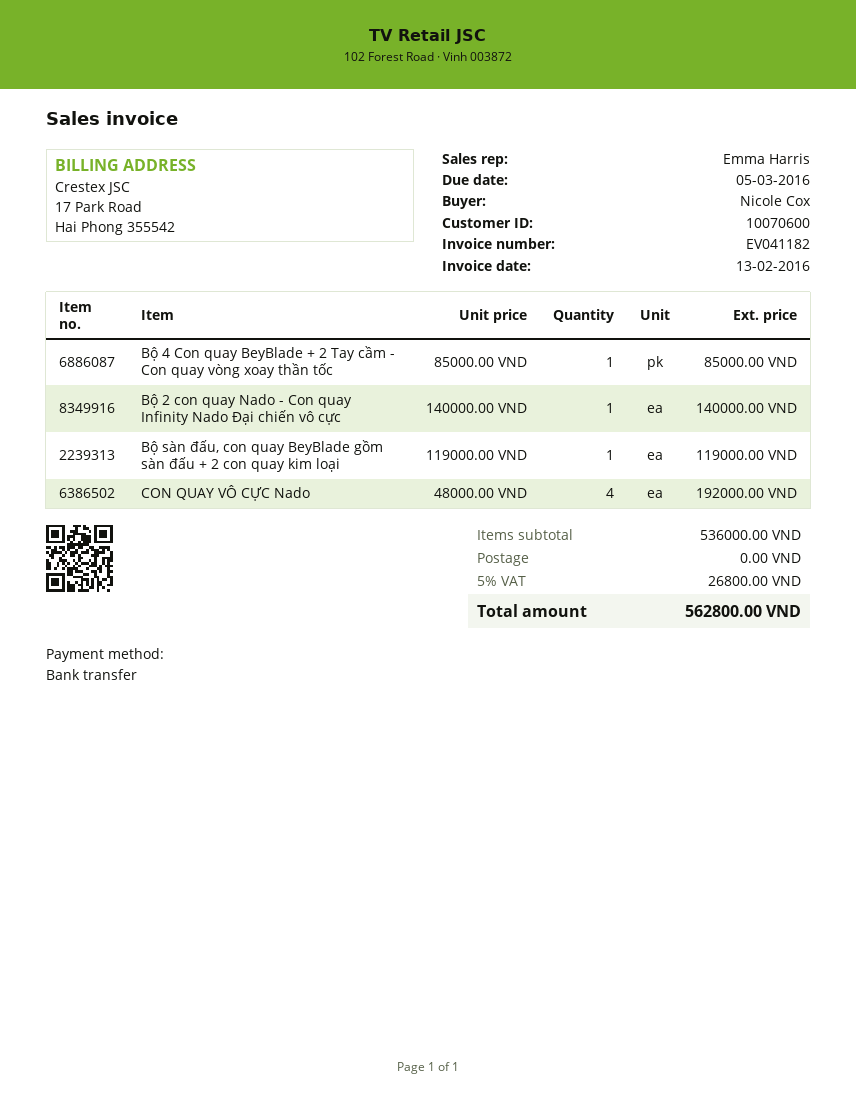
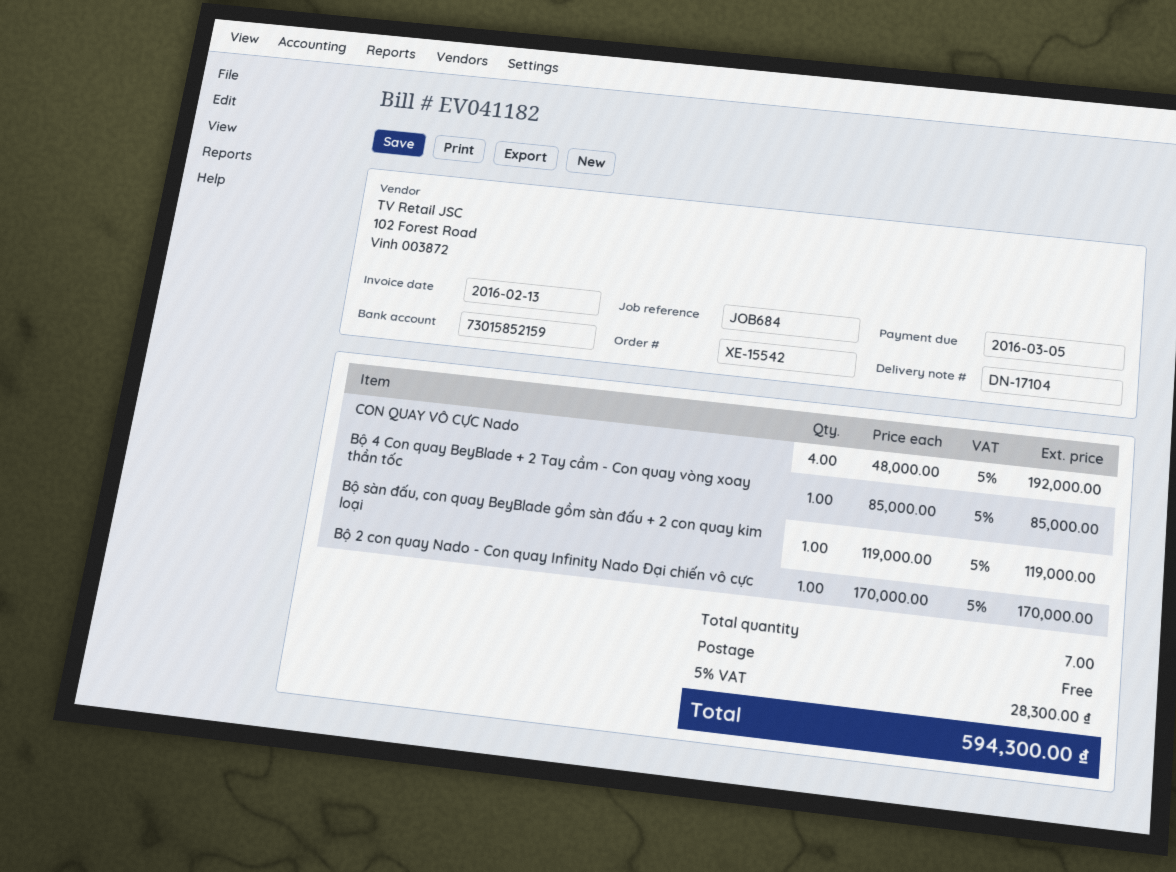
Bộ 2 con quay Nado - Con quay Infinity Nado Đại chiến vô cực: 1 x 140000.00 = 140000.00 -> 1 x 170000.00 = 170000.00
tax: 5% = 26800.00 -> 5% = 28300.00
total: 562800.00 -> 594300.00

